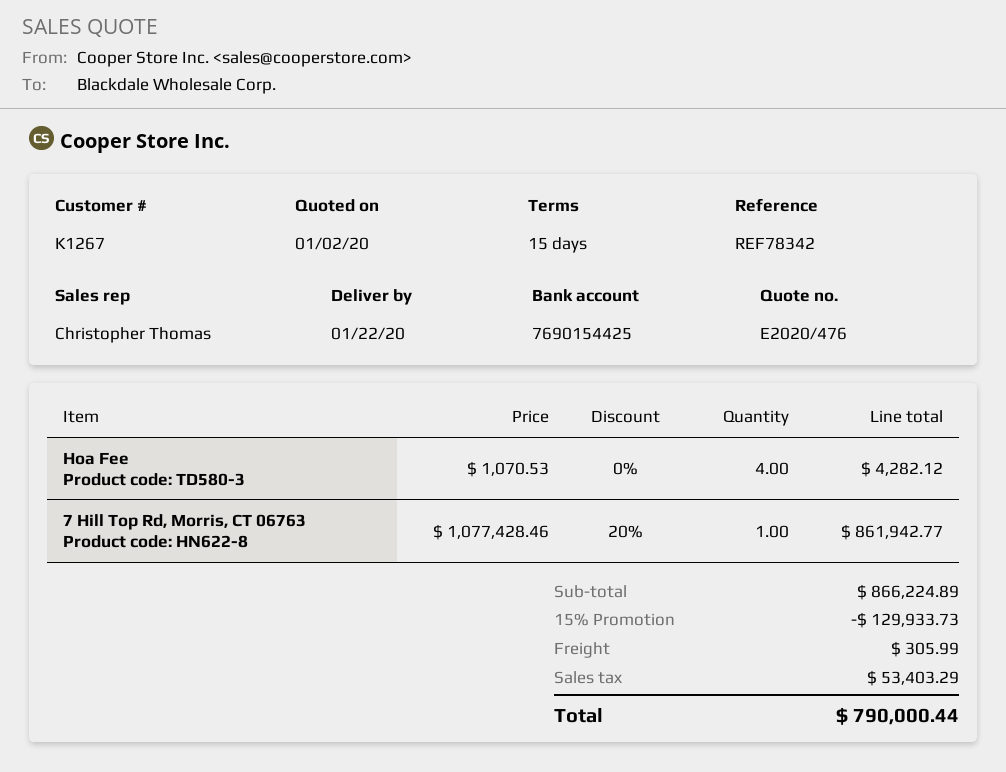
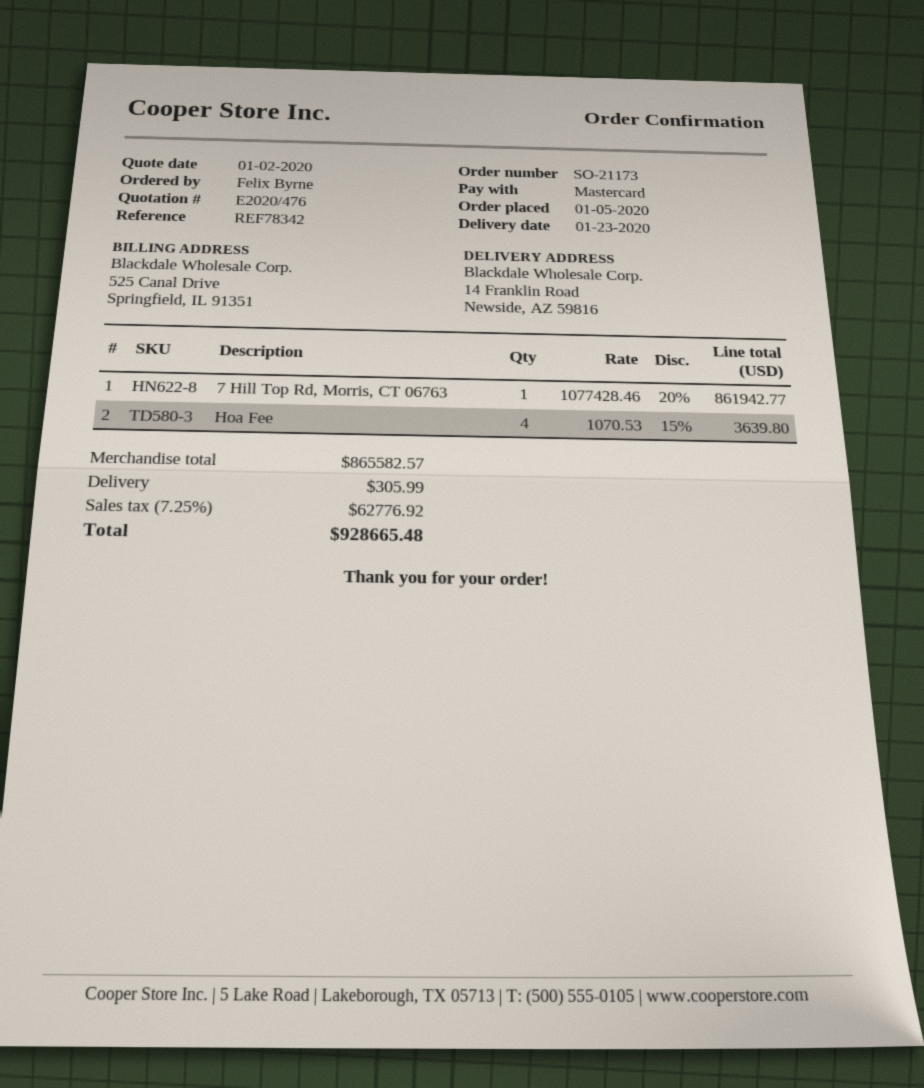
delivery date: 2020-01-22 -> 2020-01-23
Hoa Fee: 4 x 1070.53 = 4282.12 -> 4 x 1070.53 - 15% = 3639.80
subtotal: 866224.89 -> 865582.57
discount: 15% = 129933.73 -> none
tax: 53403.29 -> 62776.92
total: 790000.44 -> 928665.48

